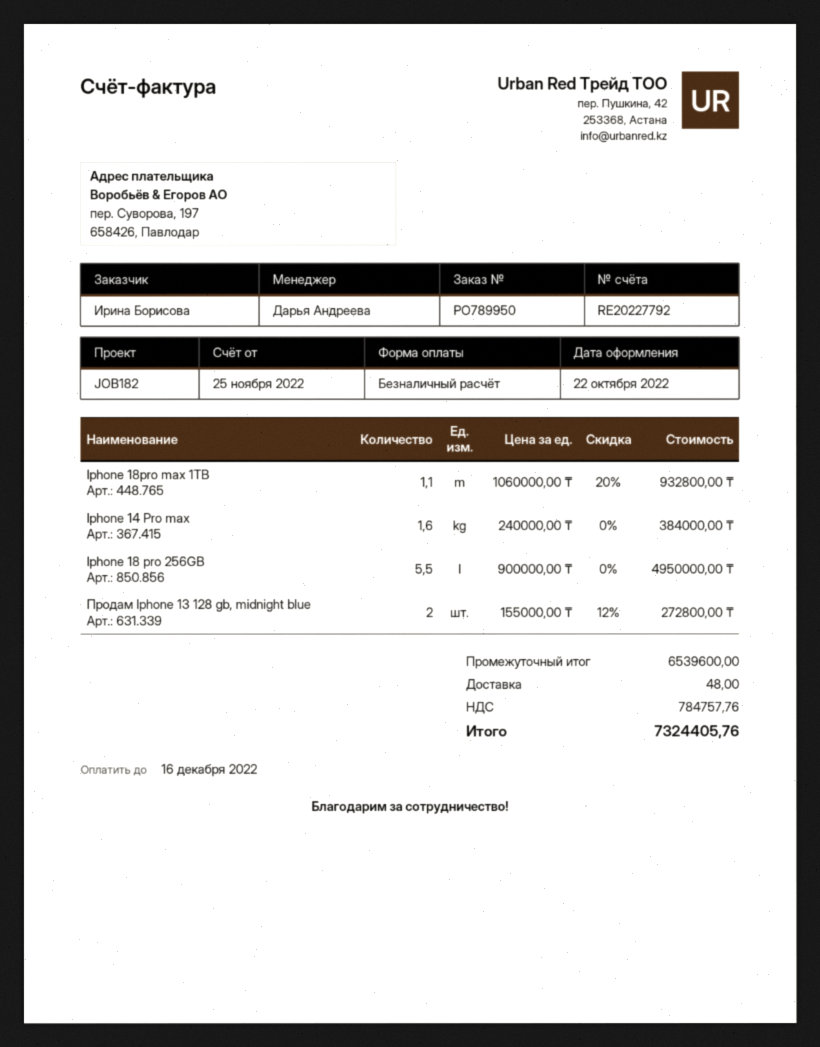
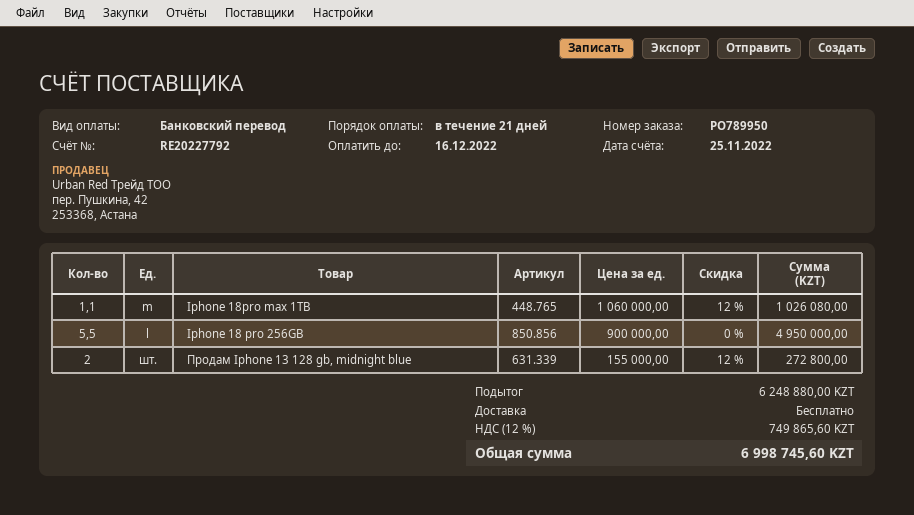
Iphone 18pro max 1TB: 1.1 x 1060000.00 - 20% = 932800.00 -> 1.1 x 1060000.00 - 12% = 1026080.00
Iphone 14 Pro max: 1.6 x 240000.00 = 384000.00 -> none
subtotal: 6539600.00 -> 6248880.00
shipping: 48.00 -> 0.00
tax: 784757.76 -> 749865.60
total: 7324405.76 -> 6998745.60

